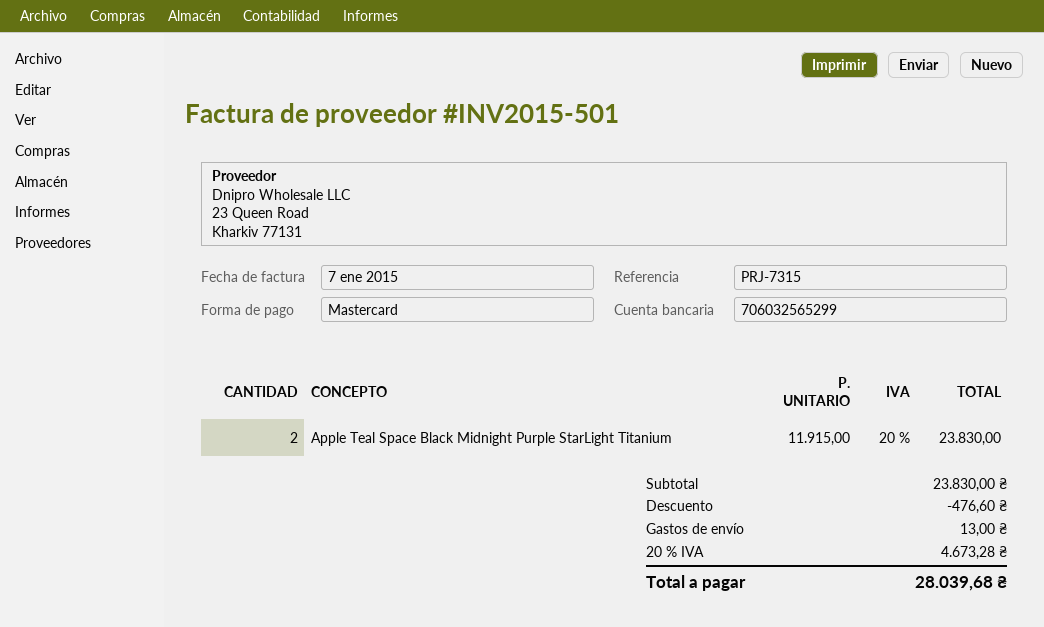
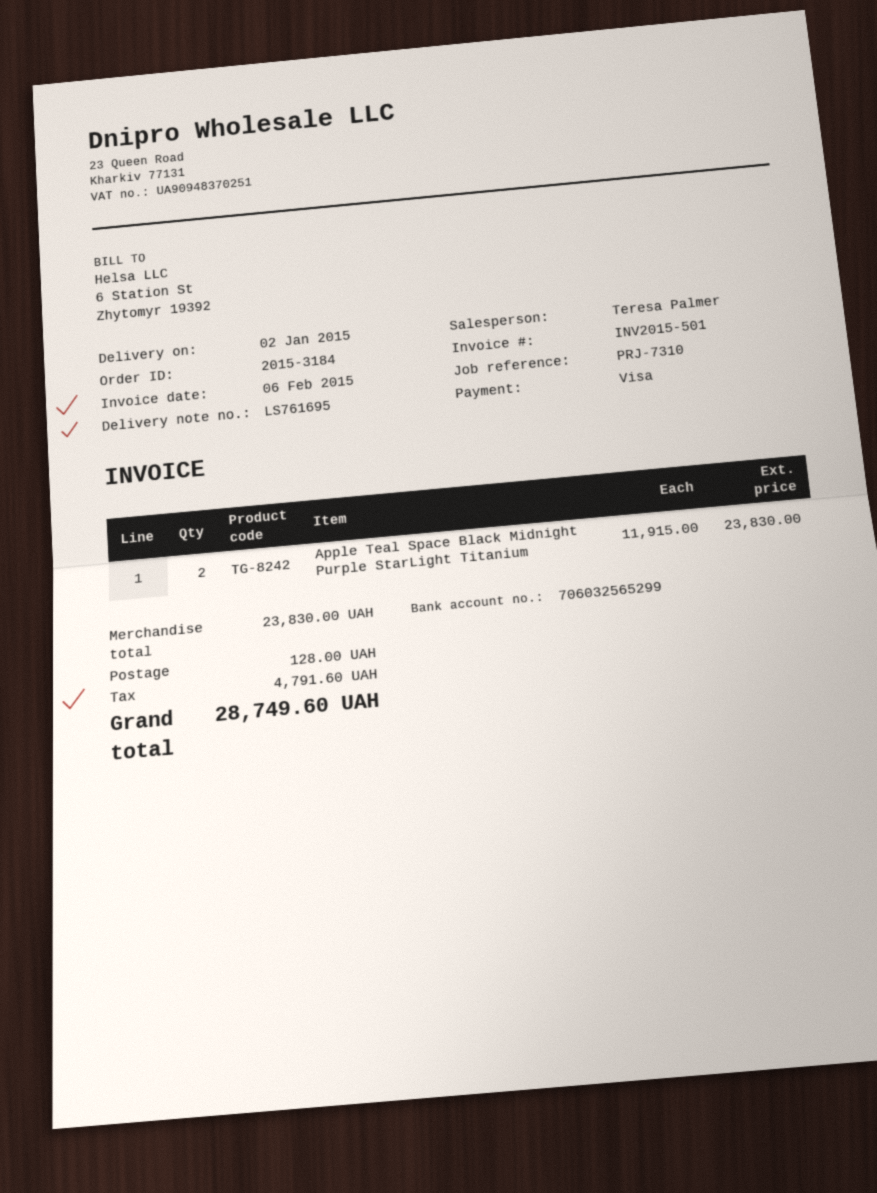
invoice date: 2015-01-07 -> 2015-02-06
reference: PRJ-7315 -> PRJ-7310
payment method: Mastercard -> Visa
discount: 476.60 -> none
shipping: 13.00 -> 128.00
tax: 4673.28 -> 4791.60
total: 28039.68 -> 28749.60

